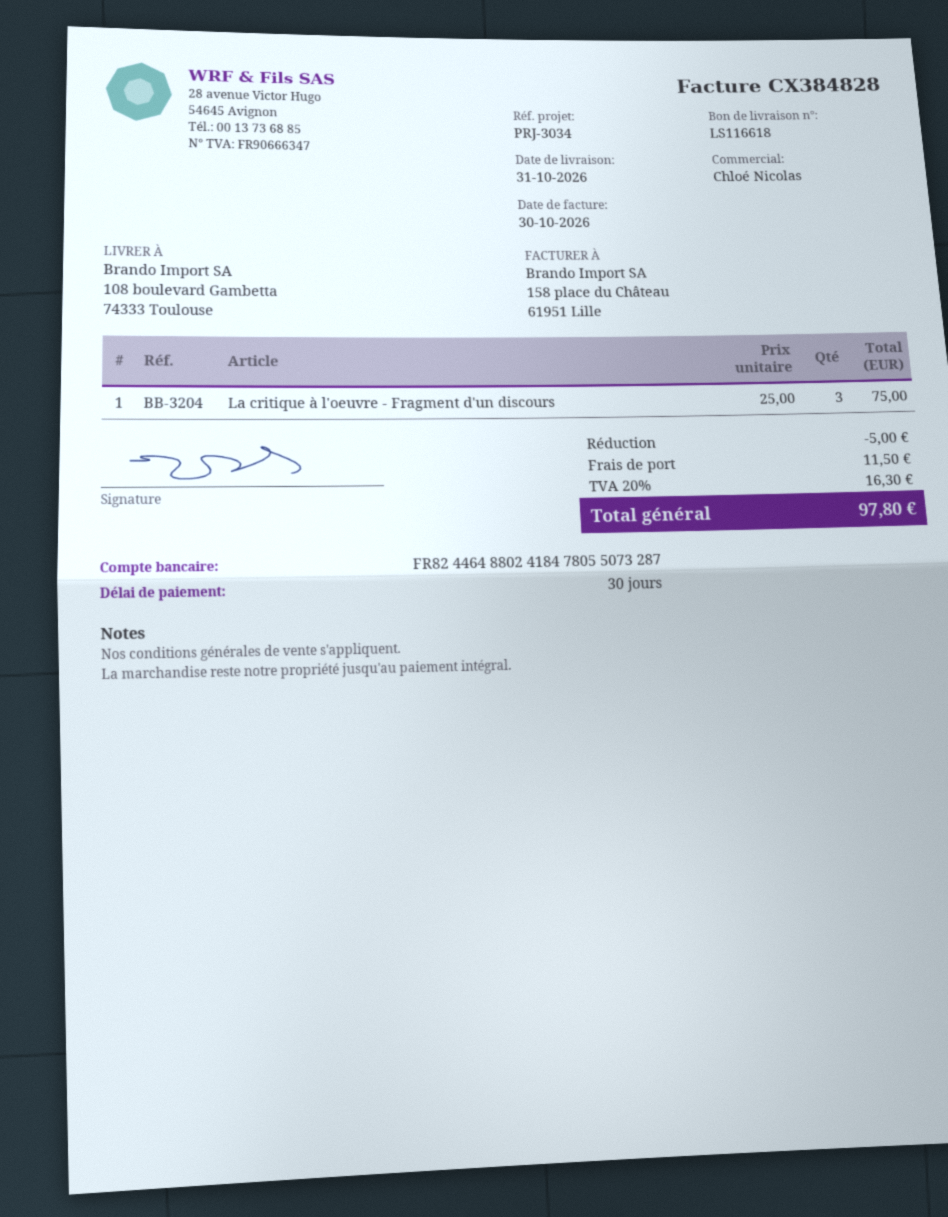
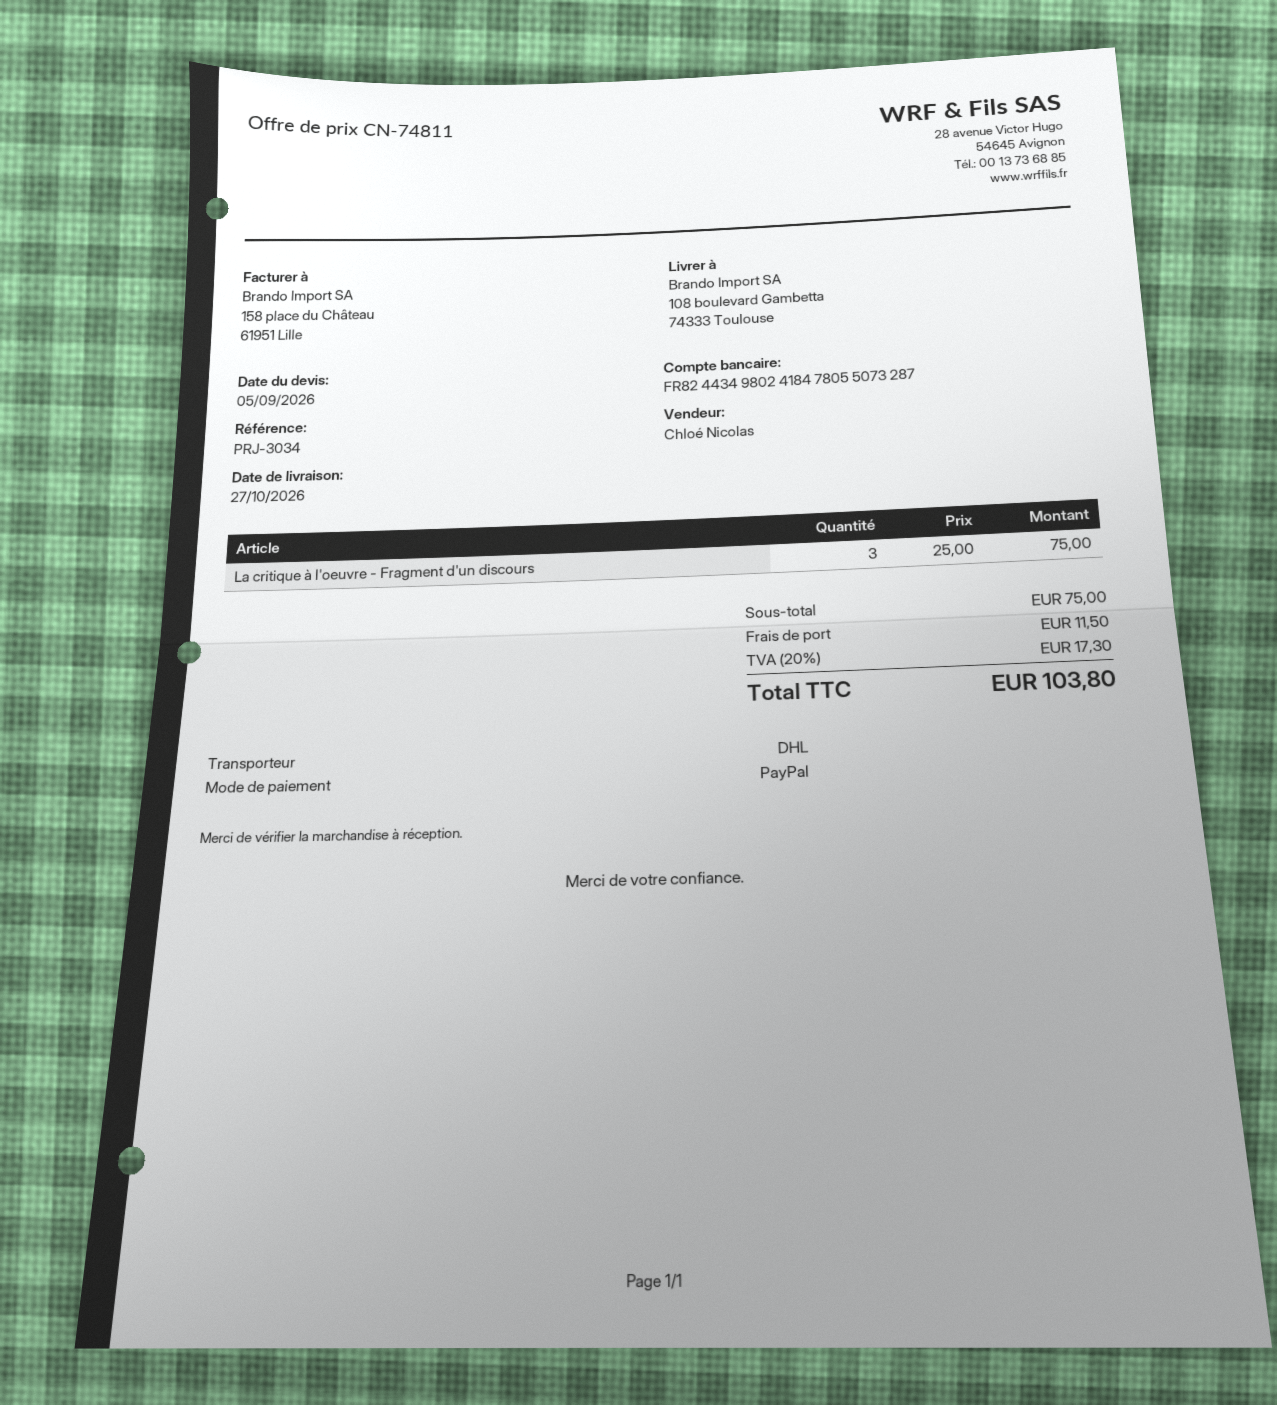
delivery date: 2026-10-31 -> 2026-10-27
bank account: FR8244648802418478055073287 -> FR8244349802418478055073287
discount: 5.00 -> none
tax: 20% = 16.30 -> 20% = 17.30
total: 97.80 -> 103.80

